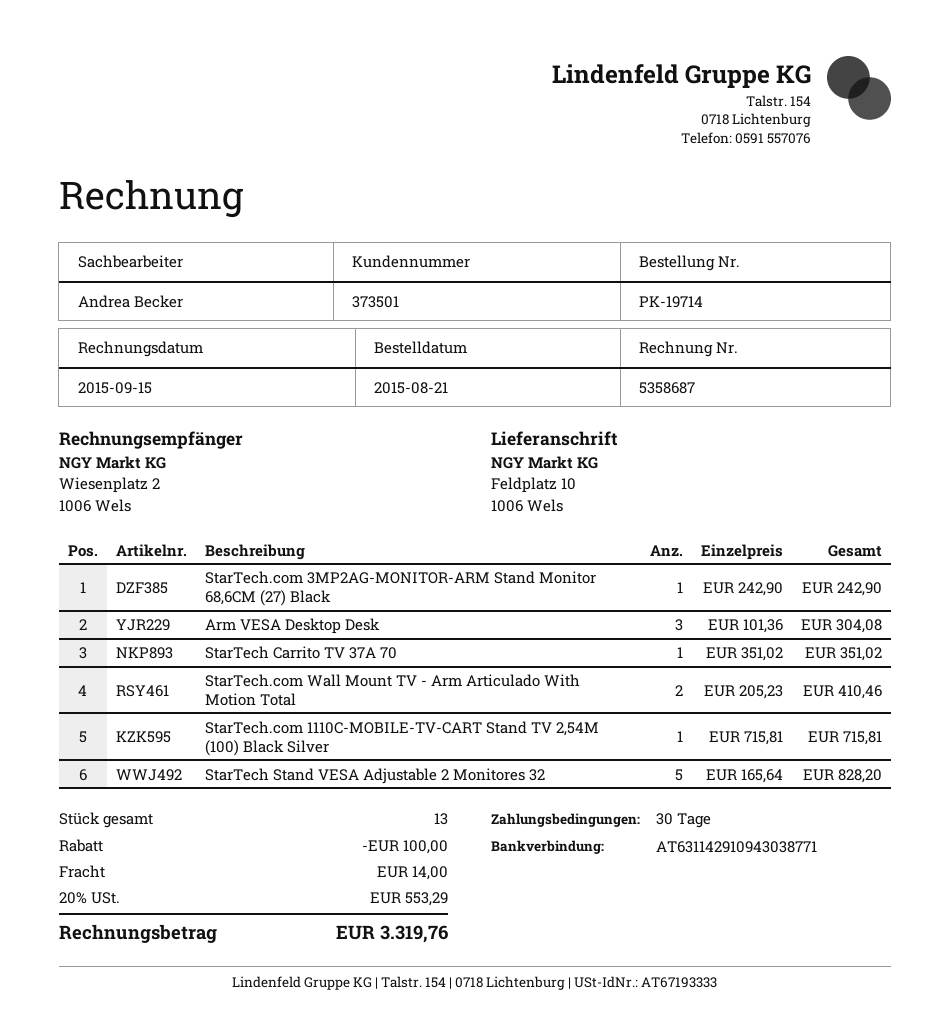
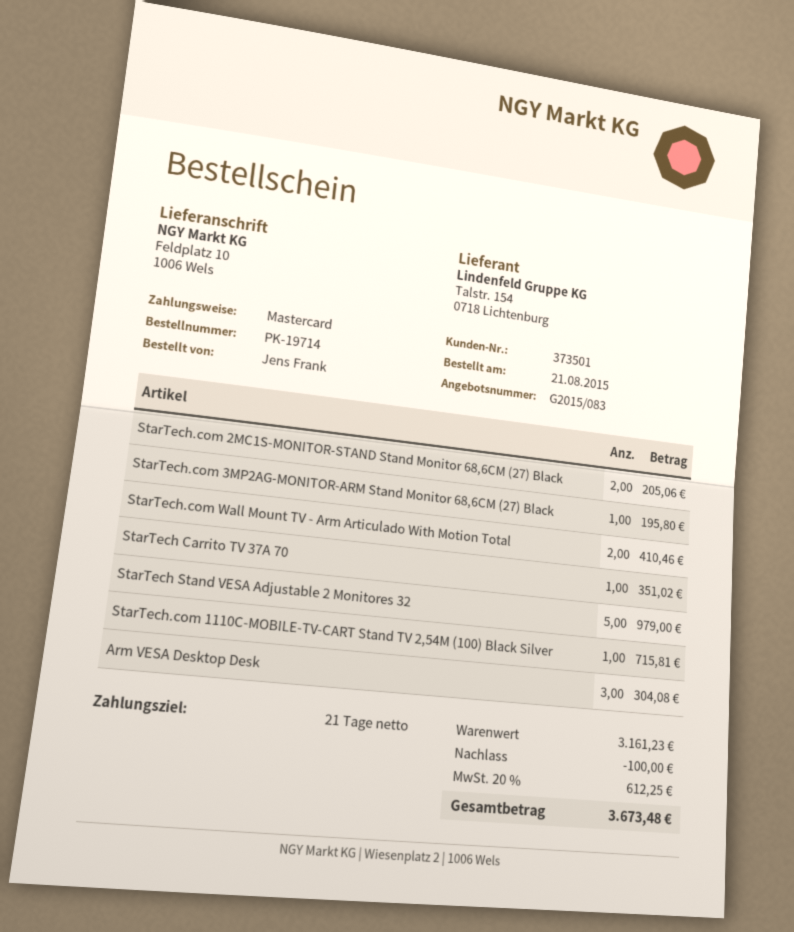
payment terms: 30 days -> 21 days
StarTech.com 3MP2AG-MONITOR-ARM Stand Monitor 68,6CM (27) Black: 1 for 242.90 -> 1 for 195.80
StarTech Stand VESA Adjustable 2 Monitores 32: 5 for 828.20 -> 5 for 979.00
StarTech.com 2MC1S-MONITOR-STAND Stand Monitor 68,6CM (27) Black: none -> 2 for 205.06
shipping: 14.00 -> none
tax: 20% = 553.29 -> 20% = 612.25
total: 3319.76 -> 3673.48

